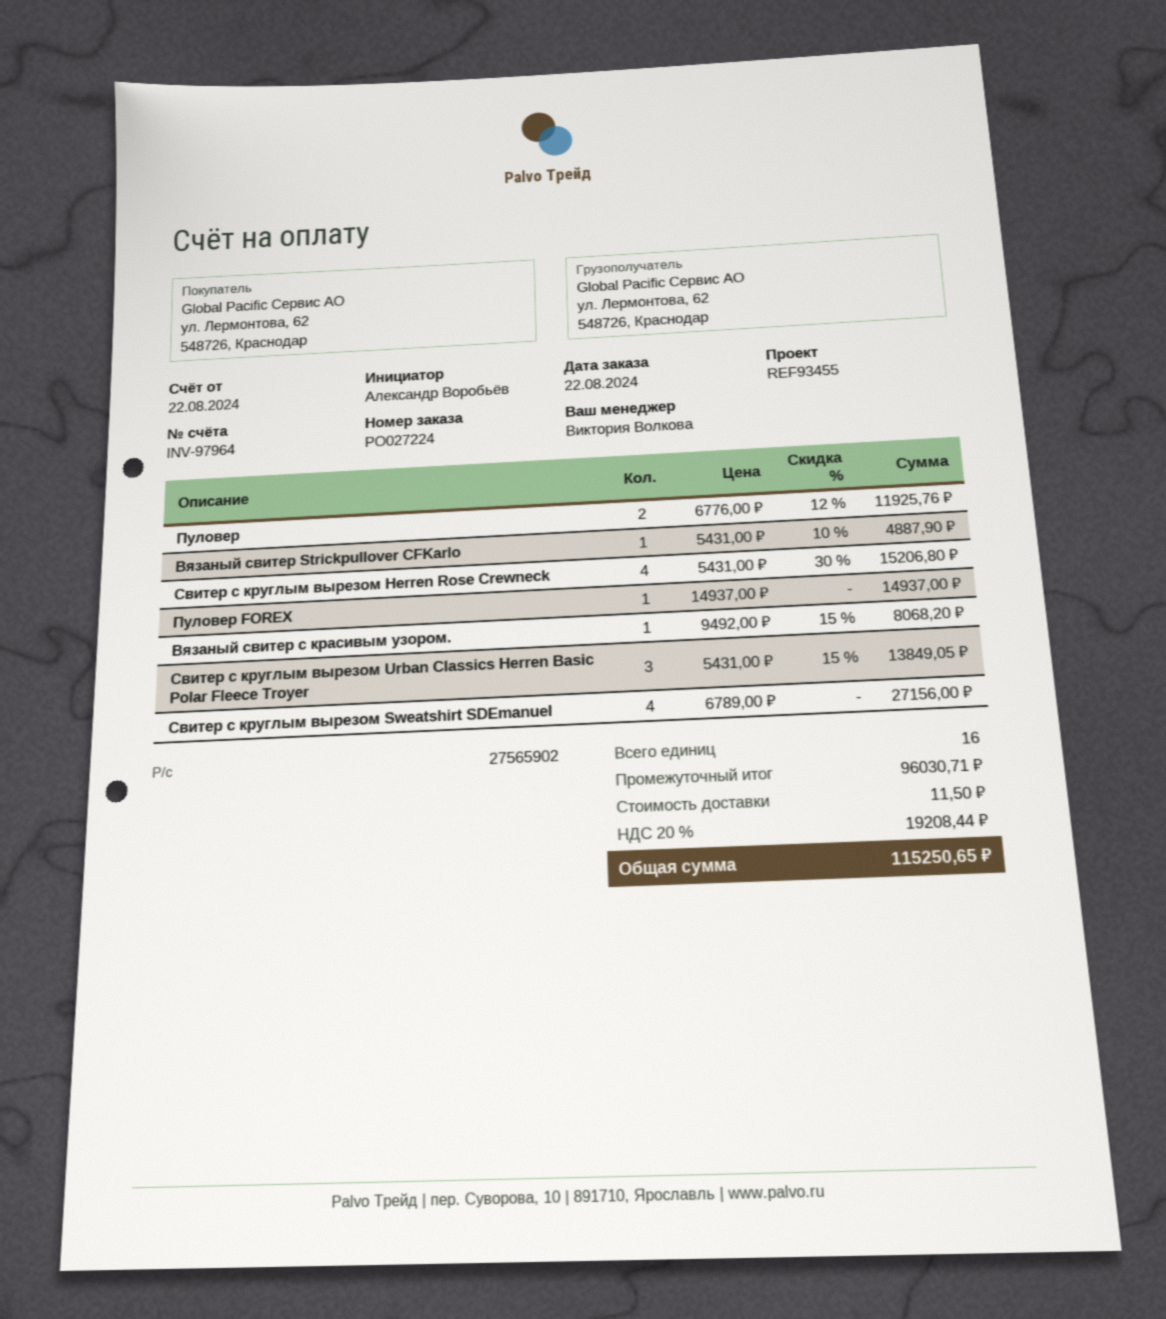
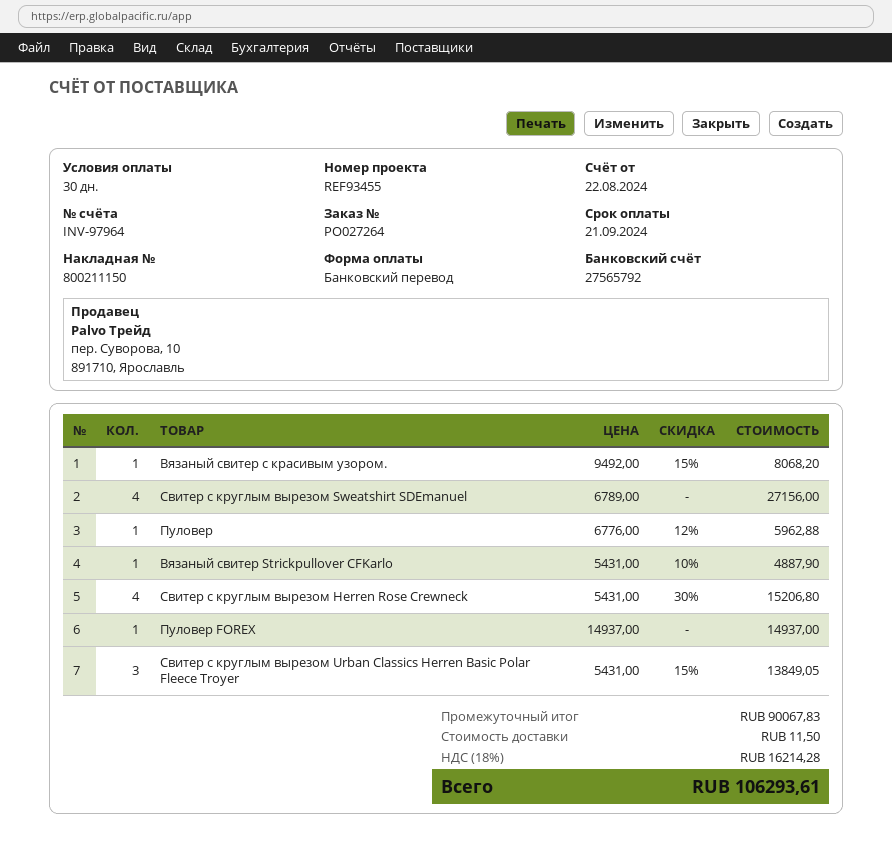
order number: PO027224 -> PO027264
bank account: 27565902 -> 27565792
Пуловер: 2 x 6776.00 - 12% = 11925.76 -> 1 x 6776.00 - 12% = 5962.88
subtotal: 96030.71 -> 90067.83
tax: 20% = 19208.44 -> 18% = 16214.28
total: 115250.65 -> 106293.61

